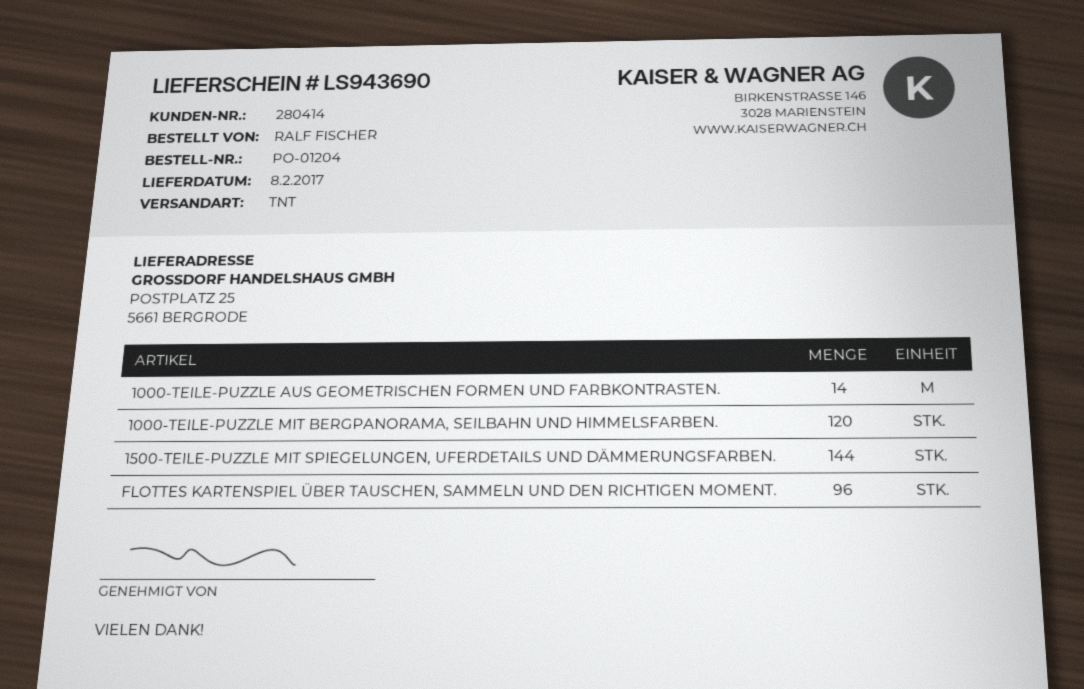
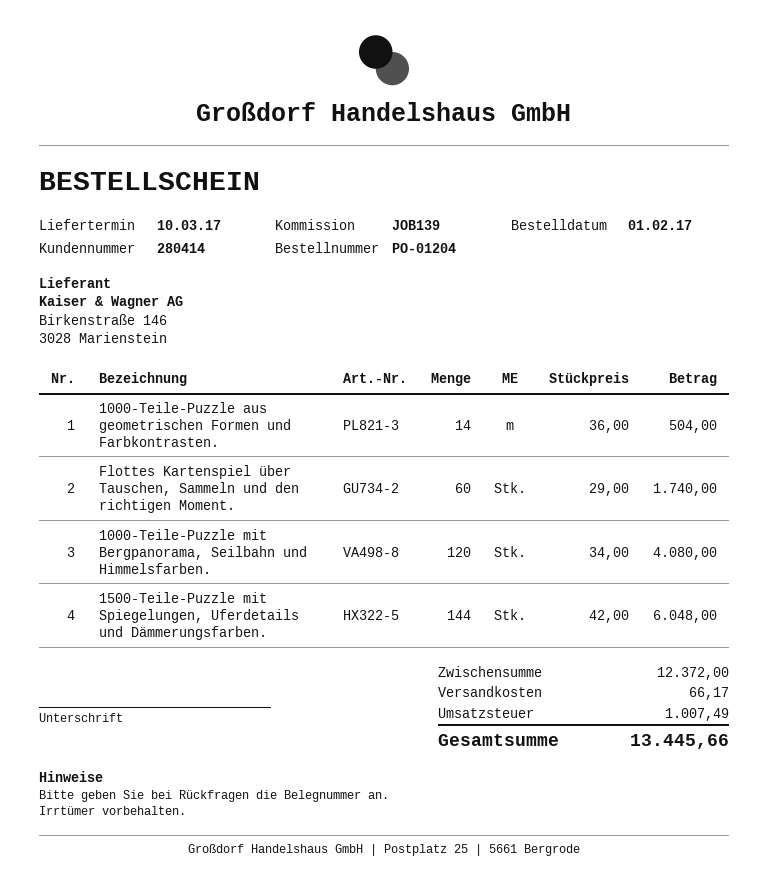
delivery date: 2017-02-08 -> 2017-03-10
FLOTTES KARTENSPIEL ÜBER TAUSCHEN, SAMMELN UND DEN RICHTIGEN MOMENT.: 96 -> 60

